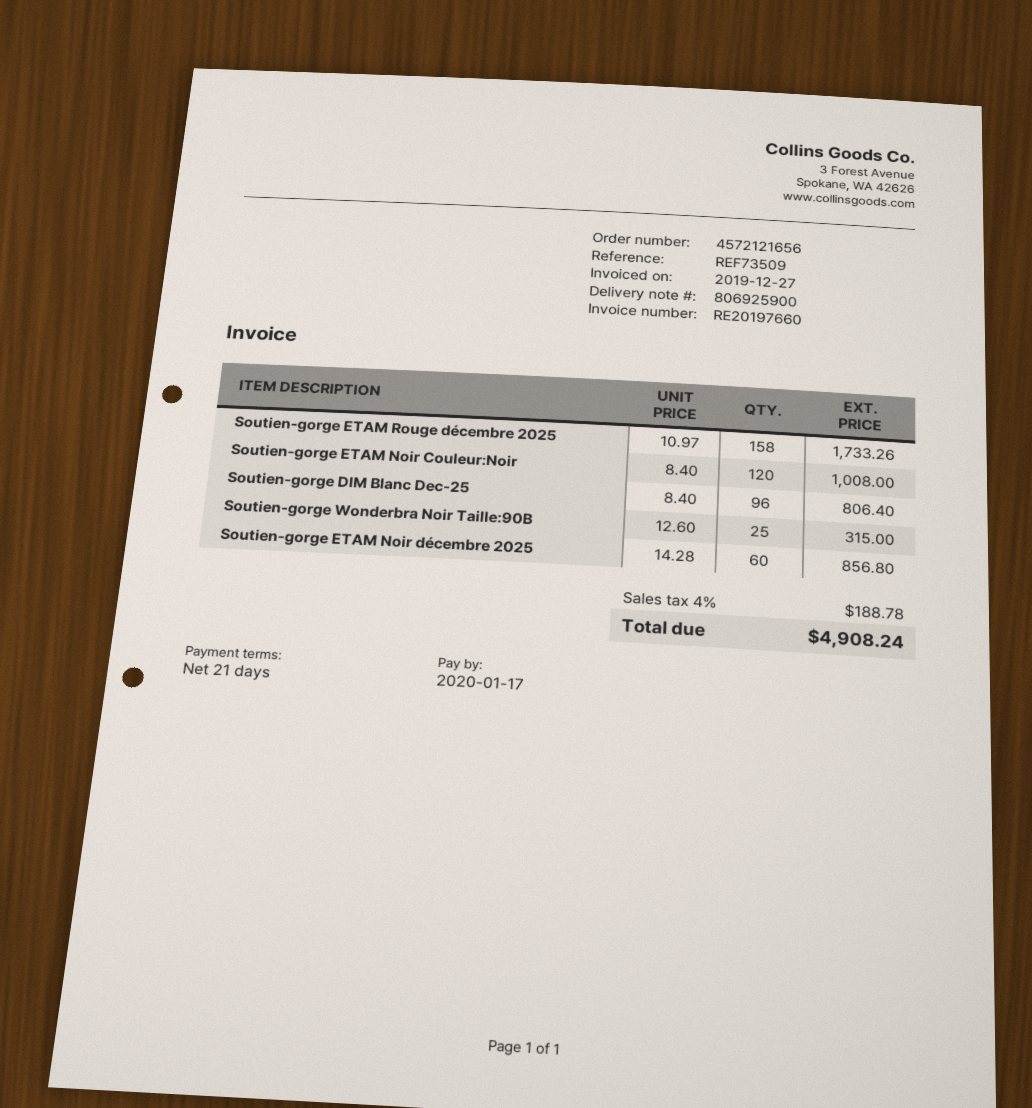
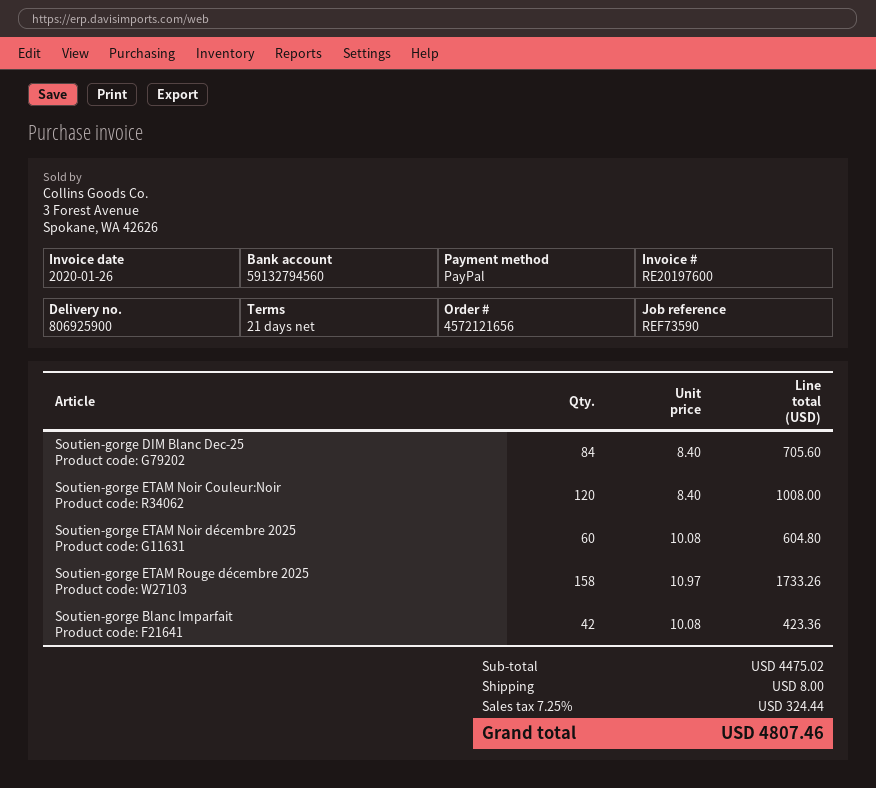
invoice number: RE20197660 -> RE20197600
invoice date: 2019-12-27 -> 2020-01-26
reference: REF73509 -> REF73590
Soutien-gorge DIM Blanc Dec-25: 96 x 8.40 = 806.40 -> 84 x 8.40 = 705.60
Soutien-gorge Wonderbra Noir Taille:90B: 25 x 12.60 = 315.00 -> none
Soutien-gorge ETAM Noir décembre 2025: 60 x 14.28 = 856.80 -> 60 x 10.08 = 604.80
Soutien-gorge Blanc Imparfait: none -> 42 x 10.08 = 423.36
shipping: none -> 8.00
tax: 4% = 188.78 -> 7.25% = 324.44
total: 4908.24 -> 4807.46

